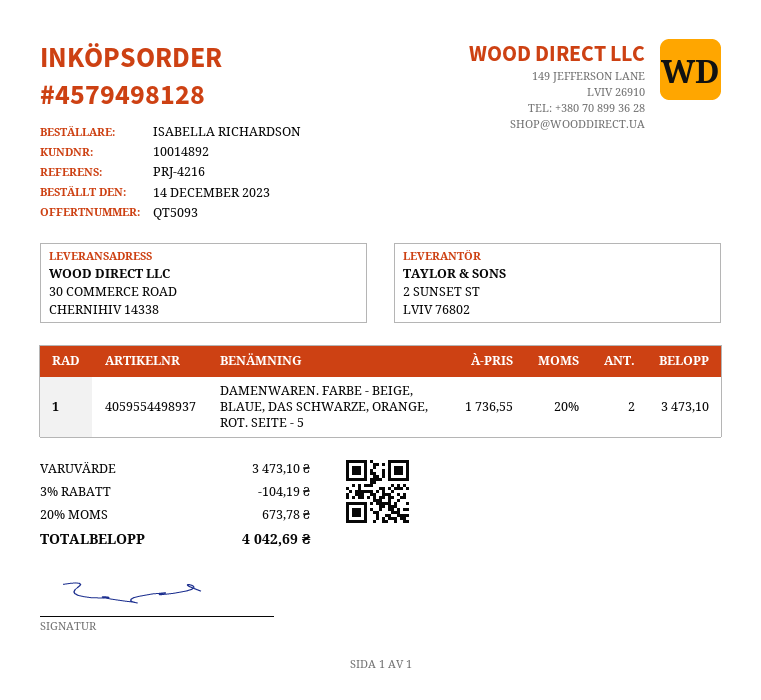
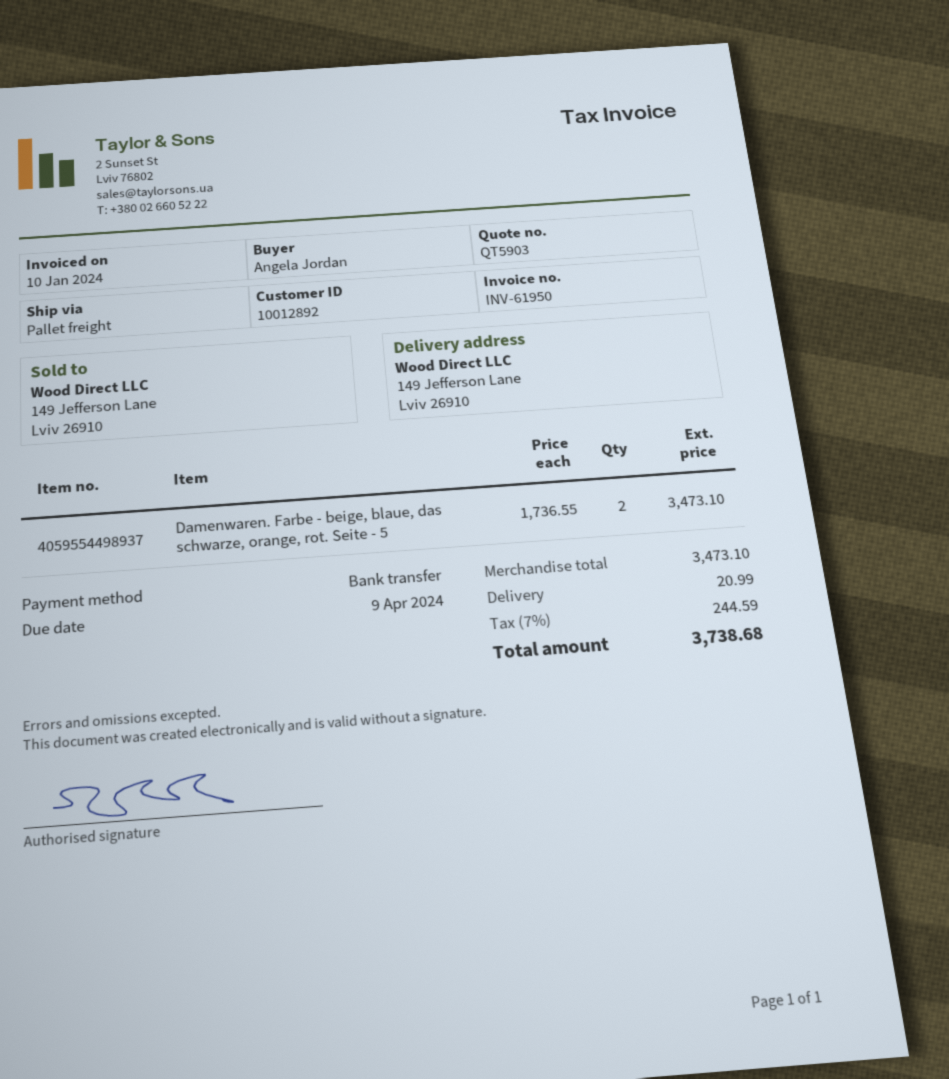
quote number: QT5093 -> QT5903
customer number: 10014892 -> 10012892
ordered by: ISABELLA RICHARDSON -> Angela Jordan
ship to: 30 COMMERCE ROAD, CHERNIHIV 14338 -> 149 Jefferson Lane, Lviv 26910
discount: 3% = 104.19 -> none
shipping: none -> 20.99
tax: 20% = 673.78 -> 7% = 244.59
total: 4042.69 -> 3738.68

